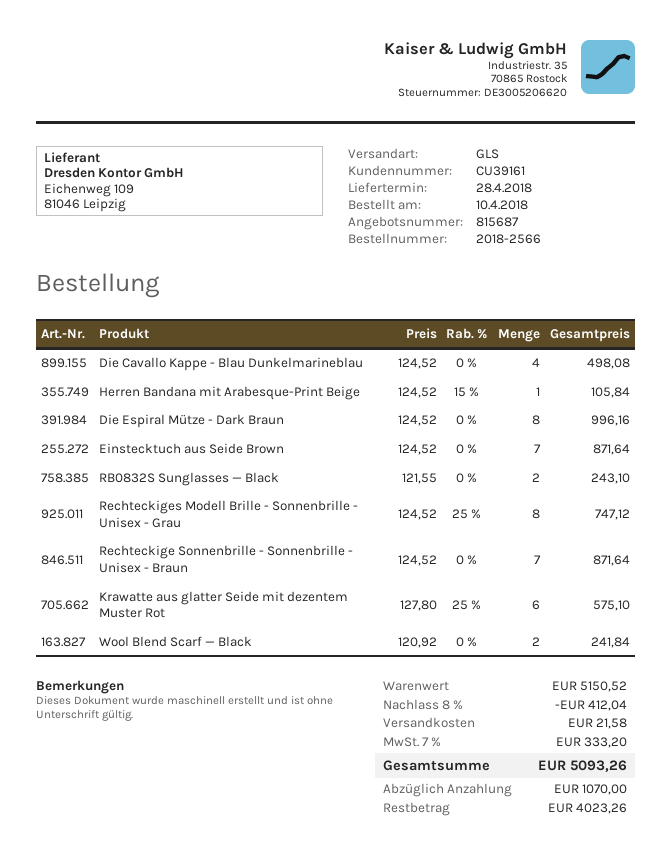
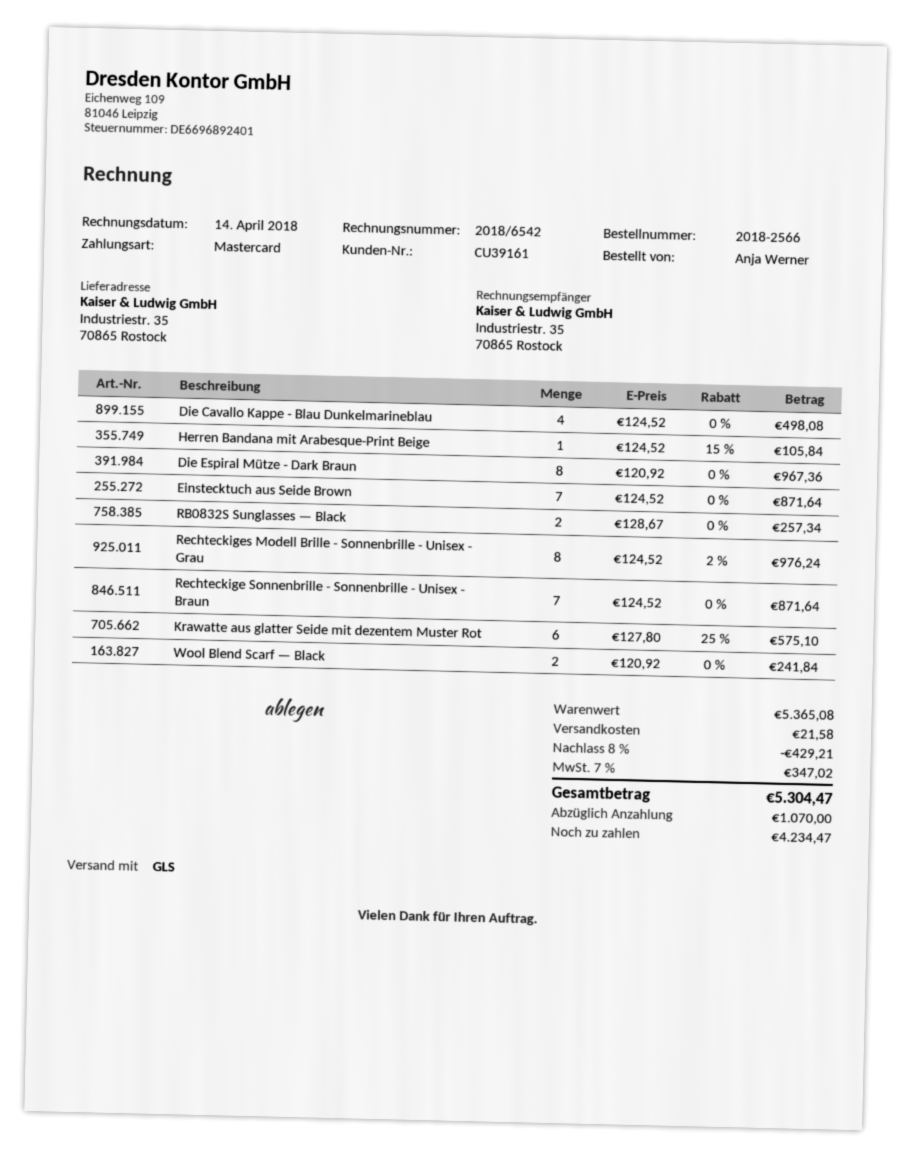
Die Espiral Mütze - Dark Braun: 8 x 124.52 = 996.16 -> 8 x 120.92 = 967.36
RB0832S Sunglasses — Black: 2 x 121.55 = 243.10 -> 2 x 128.67 = 257.34
Rechteckiges Modell Brille - Sonnenbrille - Unisex - Grau: 8 x 124.52 - 25% = 747.12 -> 8 x 124.52 - 2% = 976.24
subtotal: 5150.52 -> 5365.08
discount: 8% = 412.04 -> 8% = 429.21
tax: 7% = 333.20 -> 7% = 347.02
total: 5093.26 -> 5304.47
balance: 4023.26 -> 4234.47

